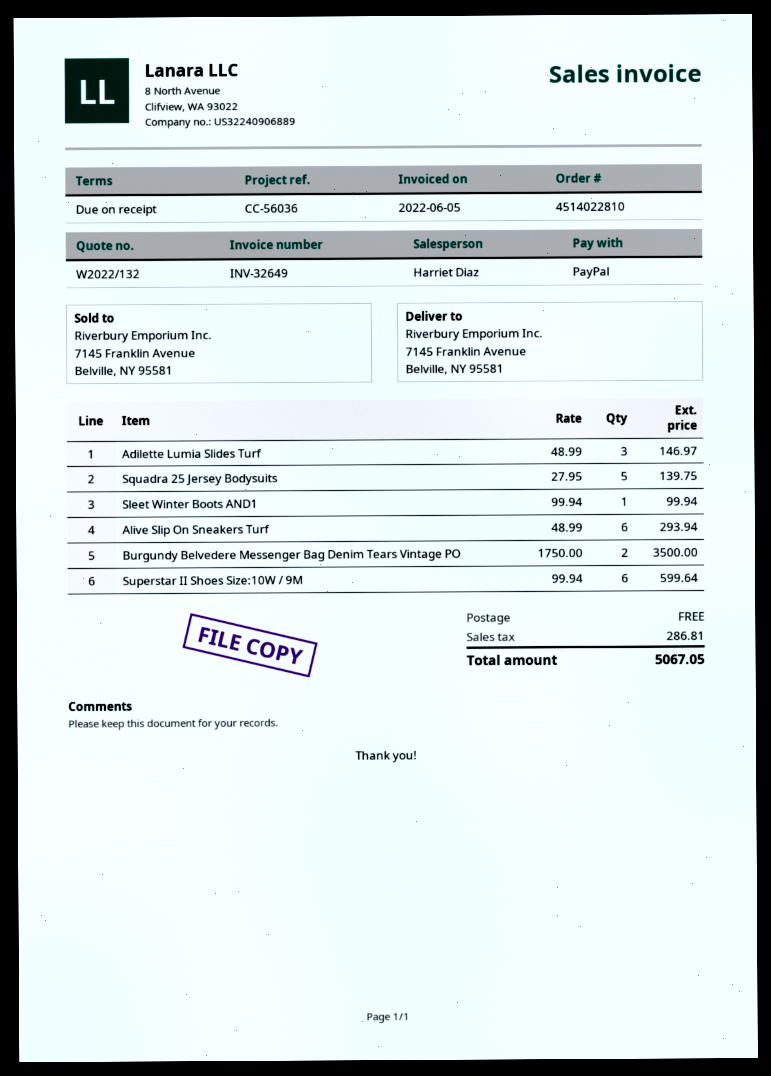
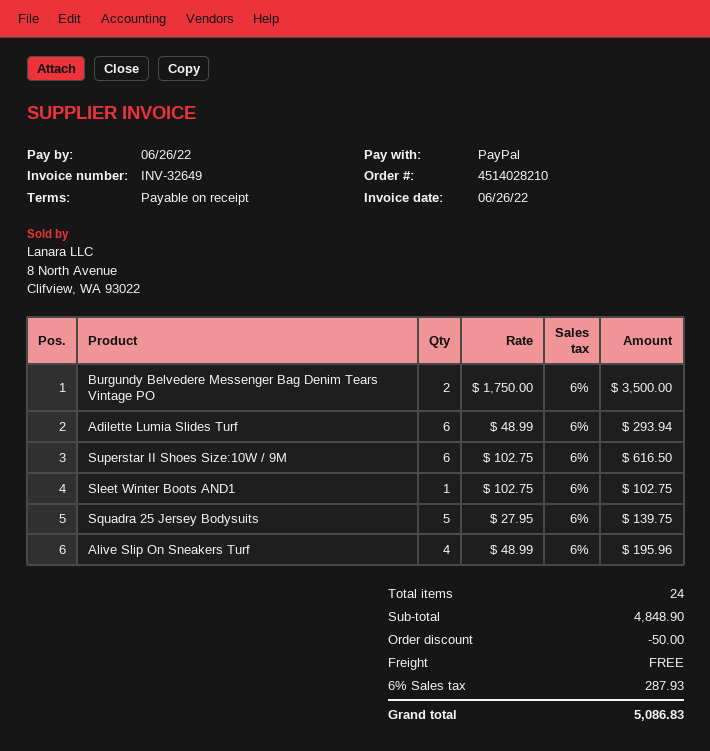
order number: 4514022810 -> 4514028210
invoice date: 2022-06-05 -> 2022-06-26
Adilette Lumia Slides Turf: 3 x 48.99 = 146.97 -> 6 x 48.99 = 293.94
Sleet Winter Boots AND1: 1 x 99.94 = 99.94 -> 1 x 102.75 = 102.75
Alive Slip On Sneakers Turf: 6 x 48.99 = 293.94 -> 4 x 48.99 = 195.96
Superstar II Shoes Size:10W / 9M: 6 x 99.94 = 599.64 -> 6 x 102.75 = 616.50
discount: none -> 50.00
tax: 286.81 -> 287.93
total: 5067.05 -> 5086.83

